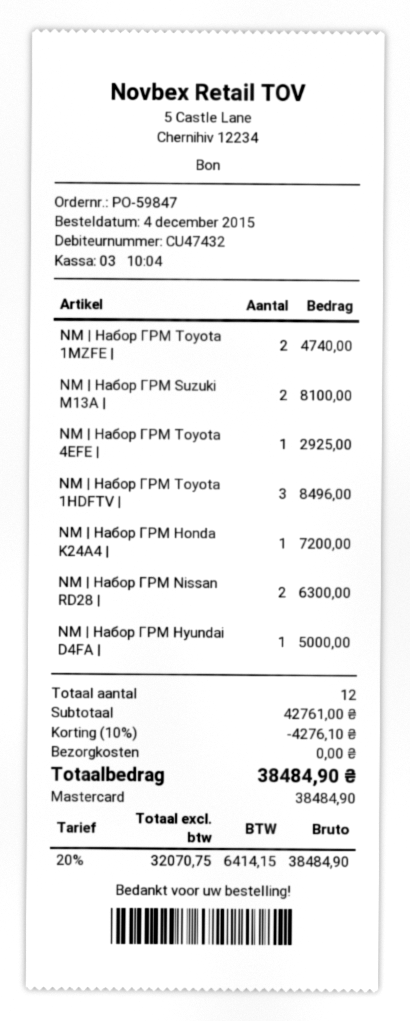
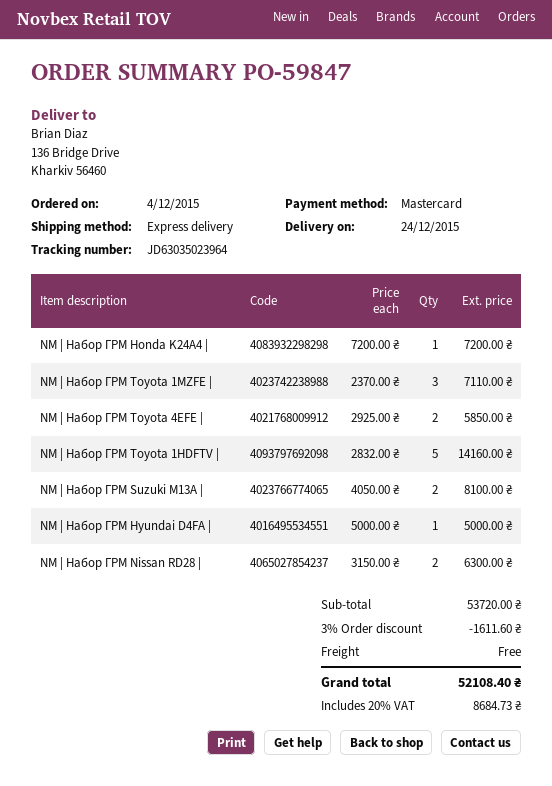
NM | Набор ГРМ Toyota 1MZFE |: 2 for 4740.00 -> 3 for 7110.00
NM | Набор ГРМ Toyota 4EFE |: 1 for 2925.00 -> 2 for 5850.00
NM | Набор ГРМ Toyota 1HDFTV |: 3 for 8496.00 -> 5 for 14160.00
subtotal: 42761.00 -> 53720.00
discount: 10% = 4276.10 -> 3% = 1611.60
tax: 20% = 6414.15 -> 20% = 8684.73
total: 38484.90 -> 52108.40

